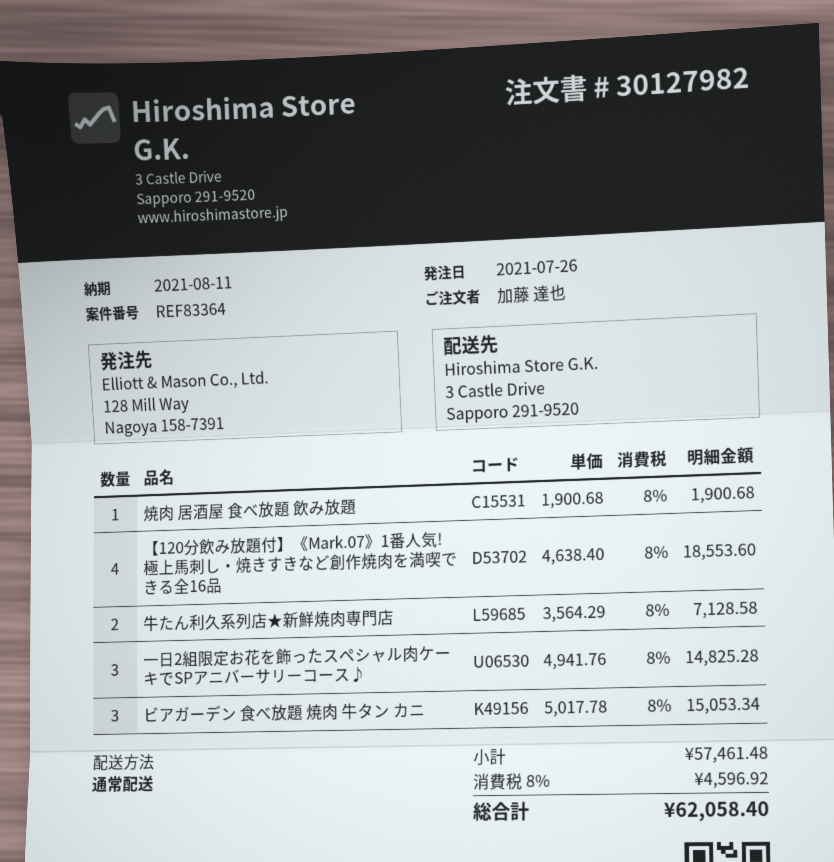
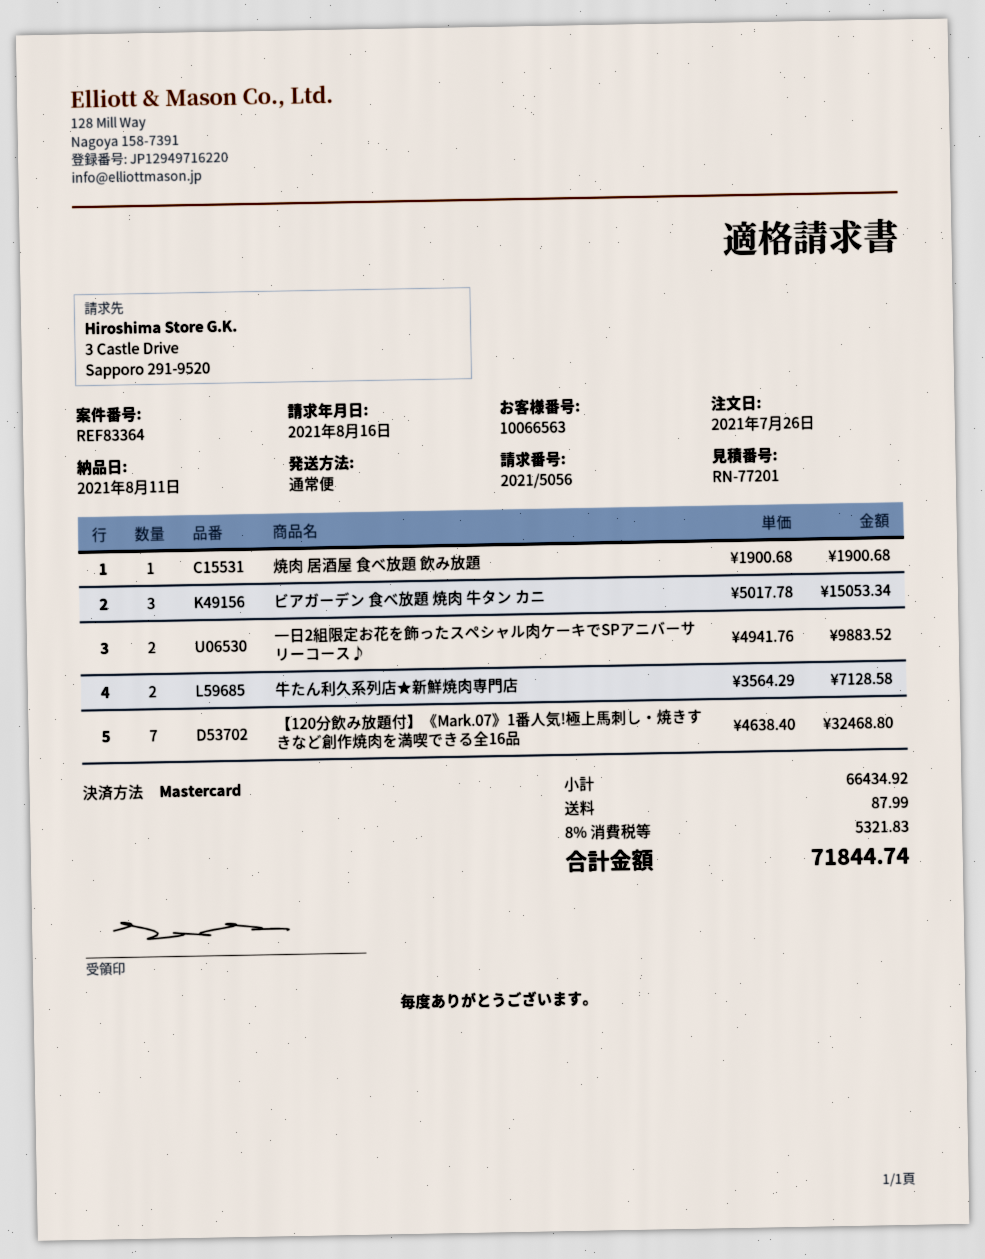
【120分飲み放題付】《Mark.07》1番人気!極上馬刺し・焼きすきなど創作焼肉を満喫できる全16品: 4 x 4638.40 = 18553.60 -> 7 x 4638.40 = 32468.80
一日2組限定お花を飾ったスペシャル肉ケーキでSPアニバーサリーコース♪: 3 x 4941.76 = 14825.28 -> 2 x 4941.76 = 9883.52
subtotal: 57461.48 -> 66434.92
shipping: none -> 87.99
tax: 8% = 4596.92 -> 8% = 5321.83
total: 62058.40 -> 71844.74

